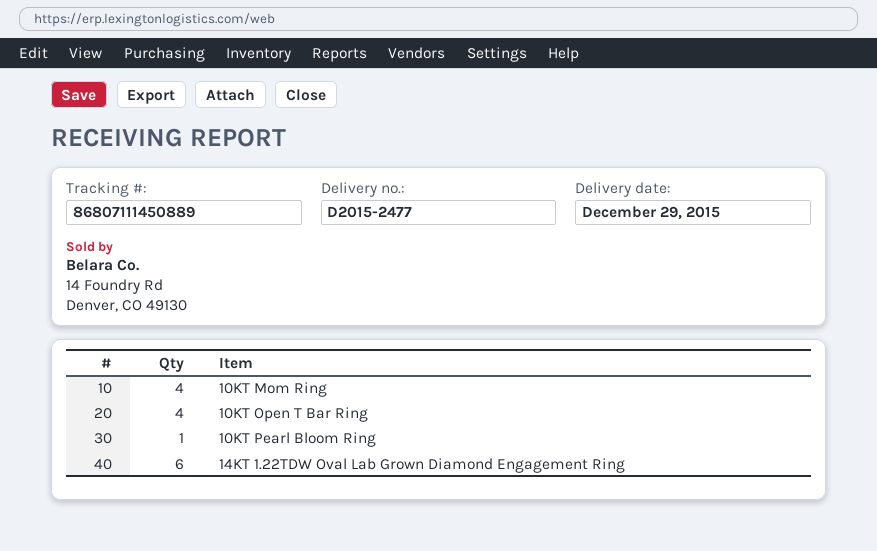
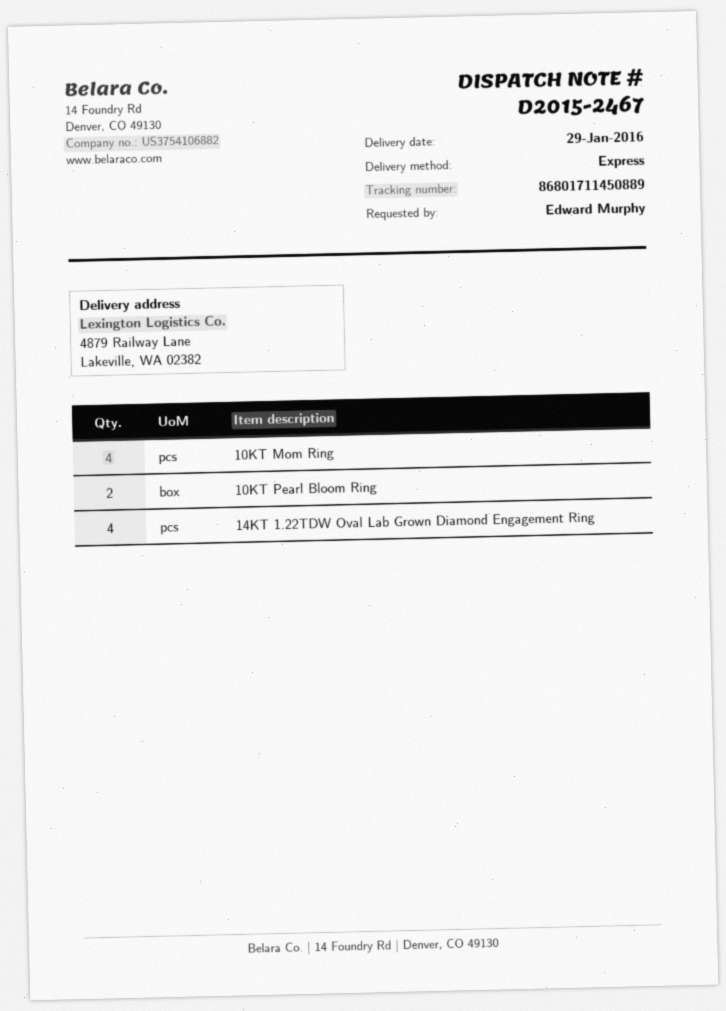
delivery note number: D2015-2477 -> D2015-2467
delivery date: 2015-12-29 -> 2016-01-29
tracking number: 86807111450889 -> 86801711450889
10KT Open T Bar Ring: 4 -> none
10KT Pearl Bloom Ring: 1 -> 2
14KT 1.22TDW Oval Lab Grown Diamond Engagement Ring: 6 -> 4

